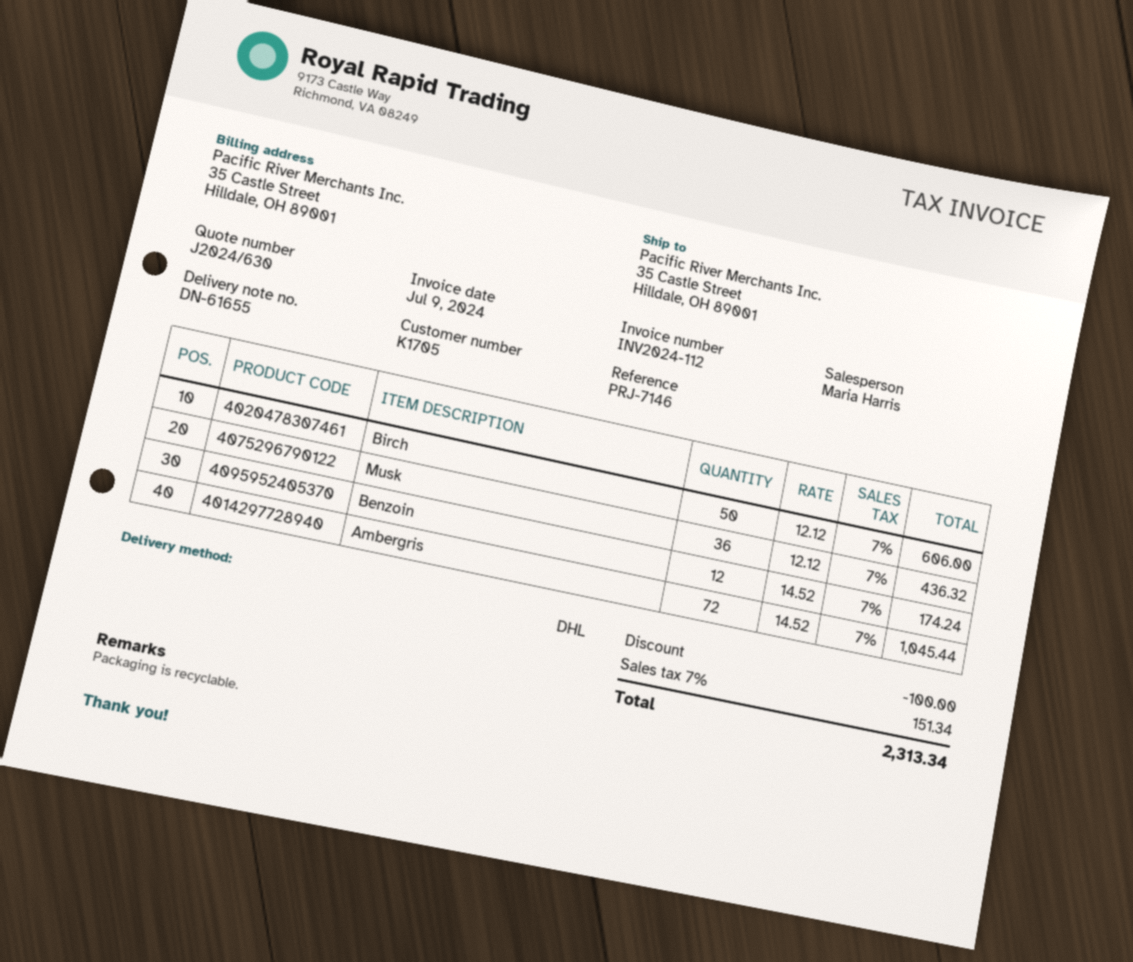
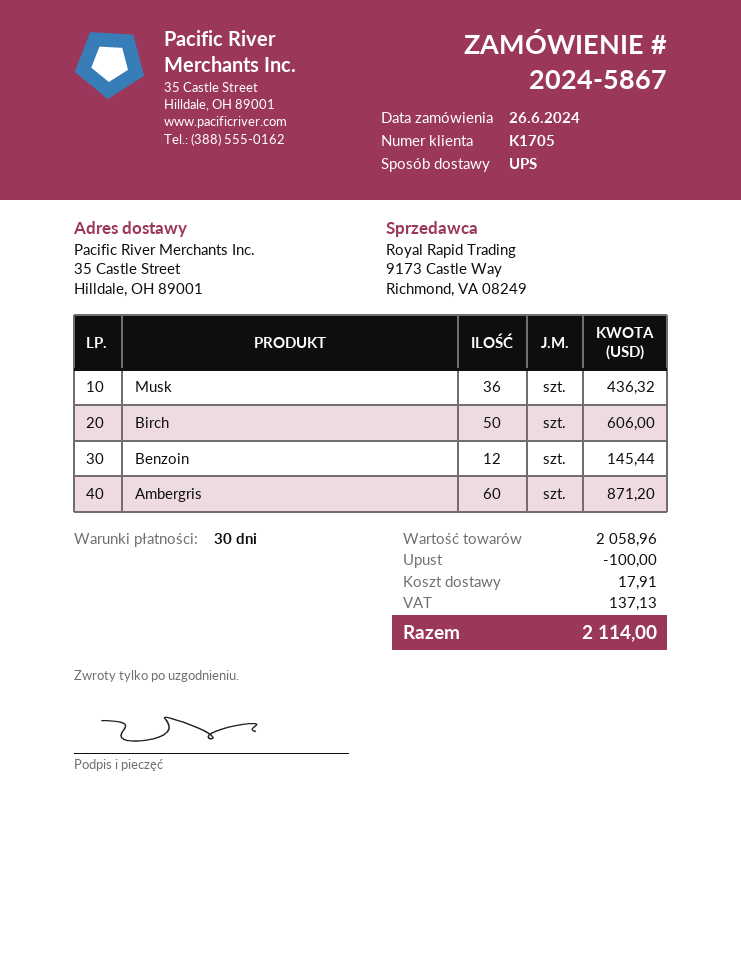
shipping method: DHL -> UPS
Benzoin: 12 for 174.24 -> 12 for 145.44
Ambergris: 72 for 1045.44 -> 60 for 871.20
shipping: none -> 17.91
tax: 151.34 -> 137.13
total: 2313.34 -> 2114.00

